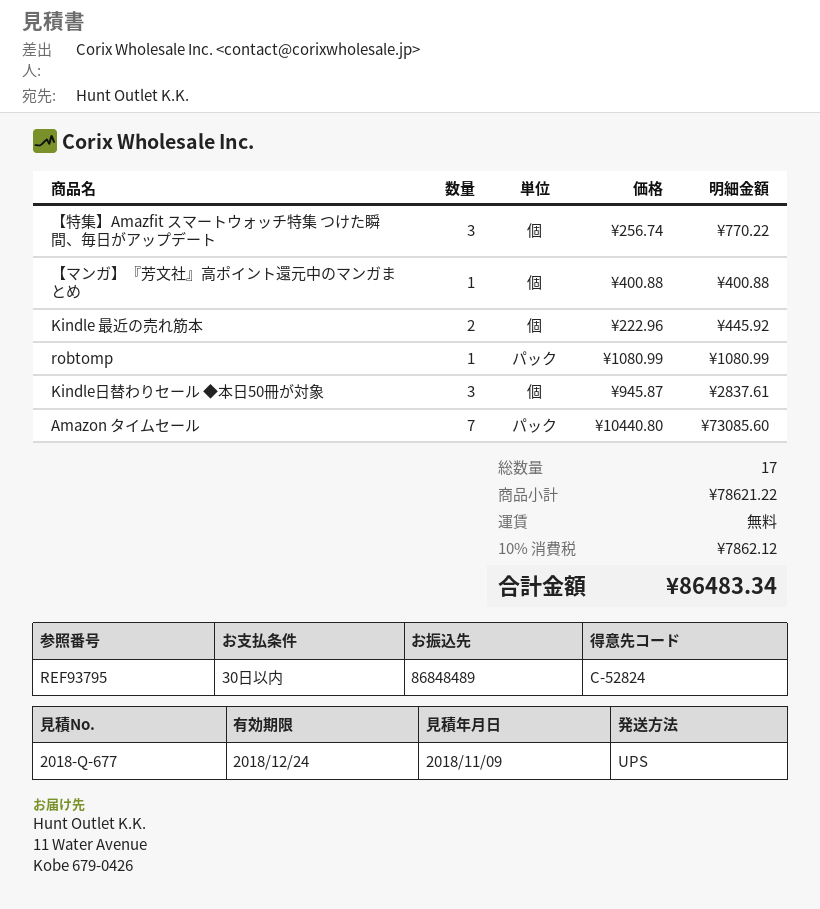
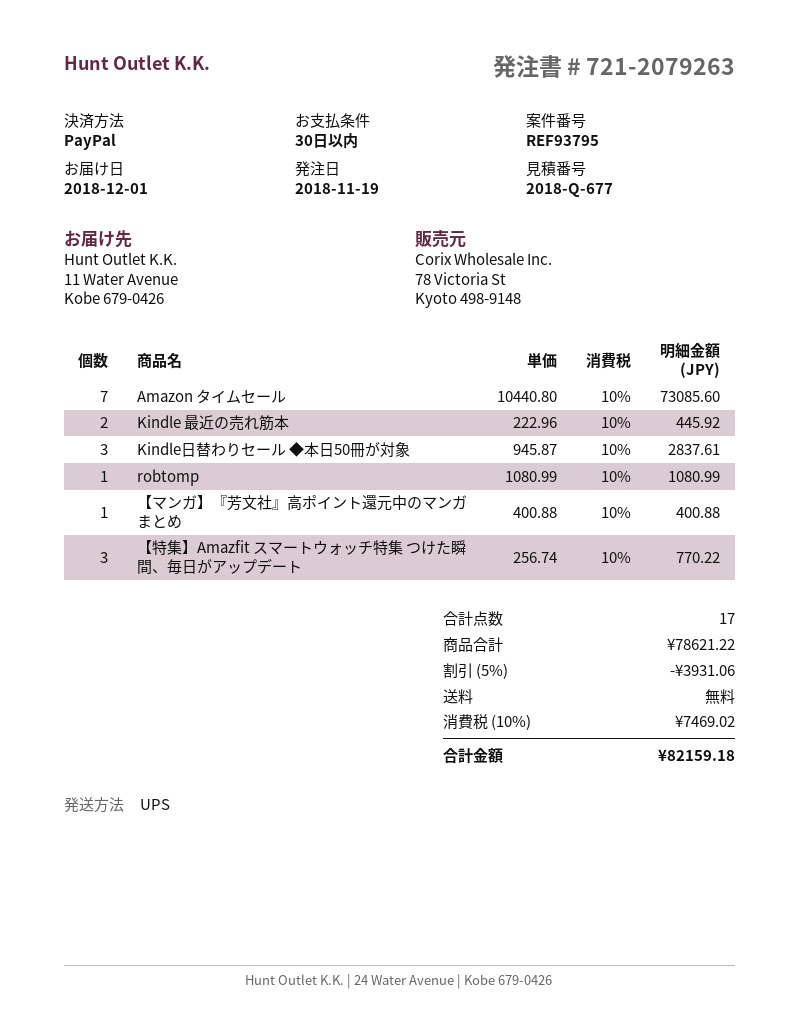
discount: none -> 5% = 3931.06
tax: 10% = 7862.12 -> 10% = 7469.02
total: 86483.34 -> 82159.18

